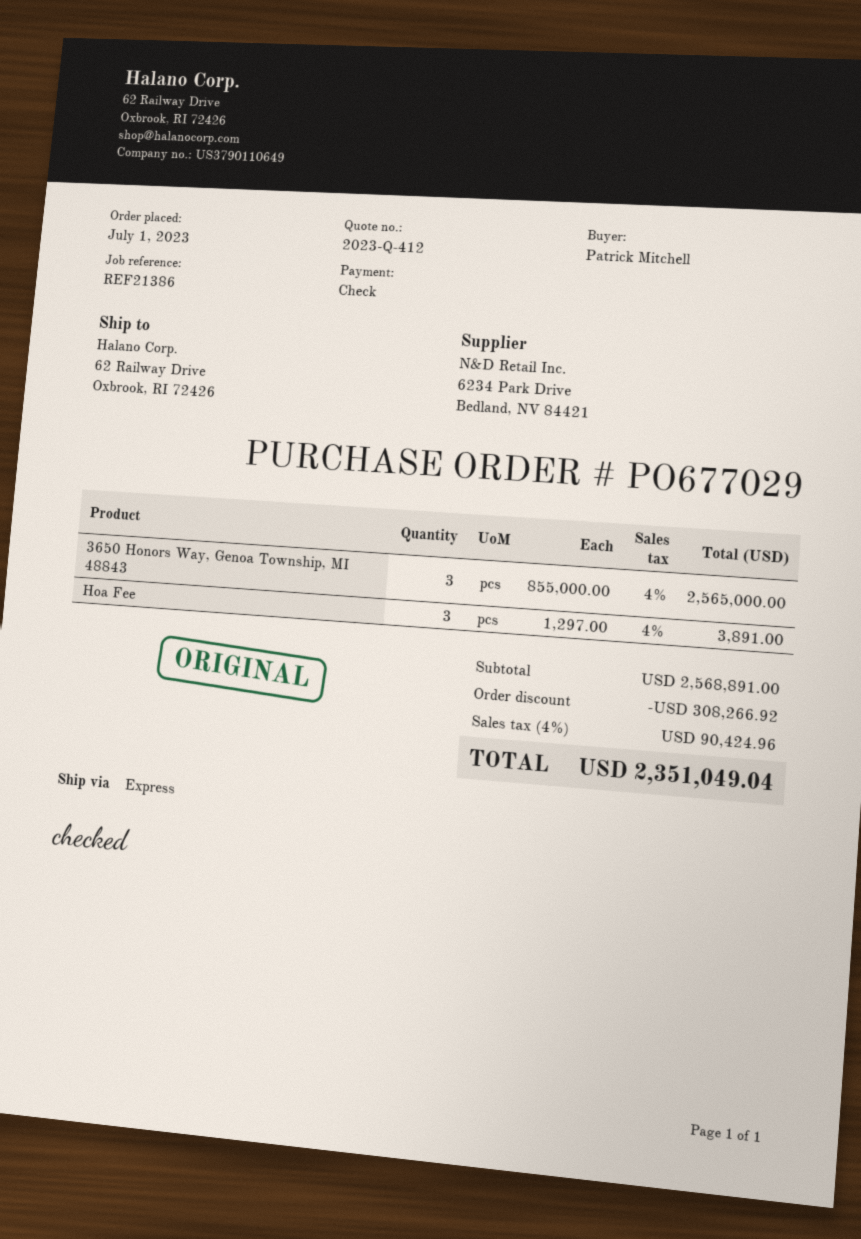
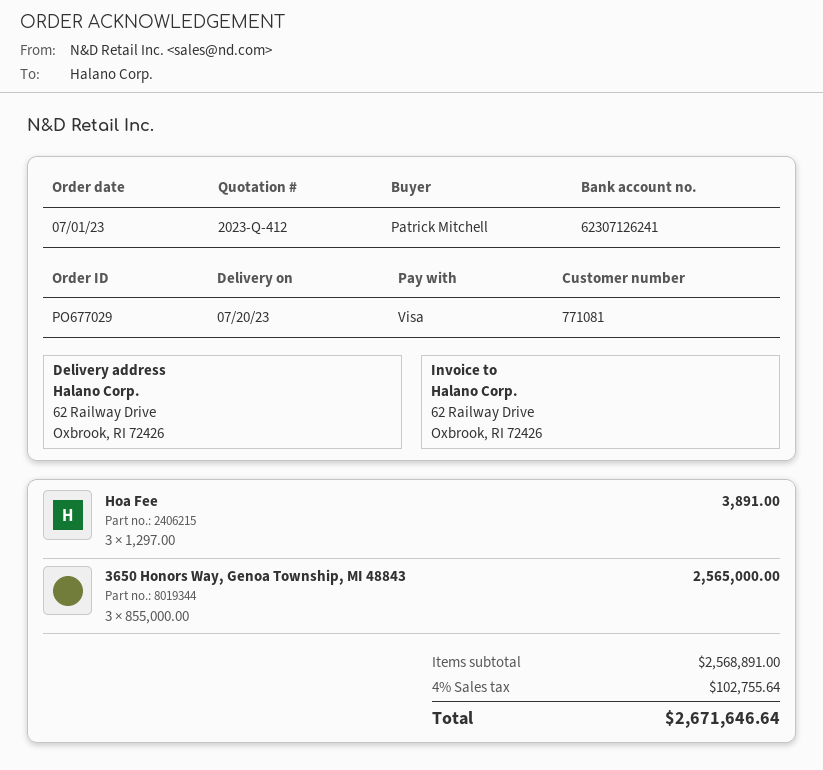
payment method: cheque -> Visa
discount: 308266.92 -> none
tax: 4% = 90424.96 -> 4% = 102755.64
total: 2351049.04 -> 2671646.64

